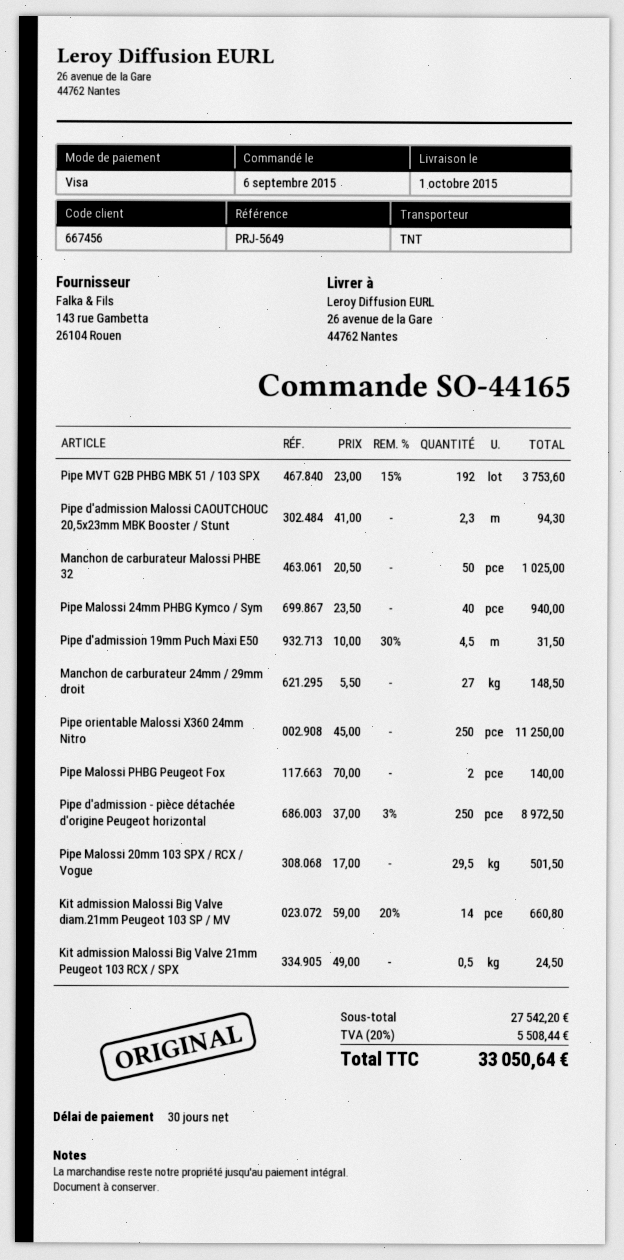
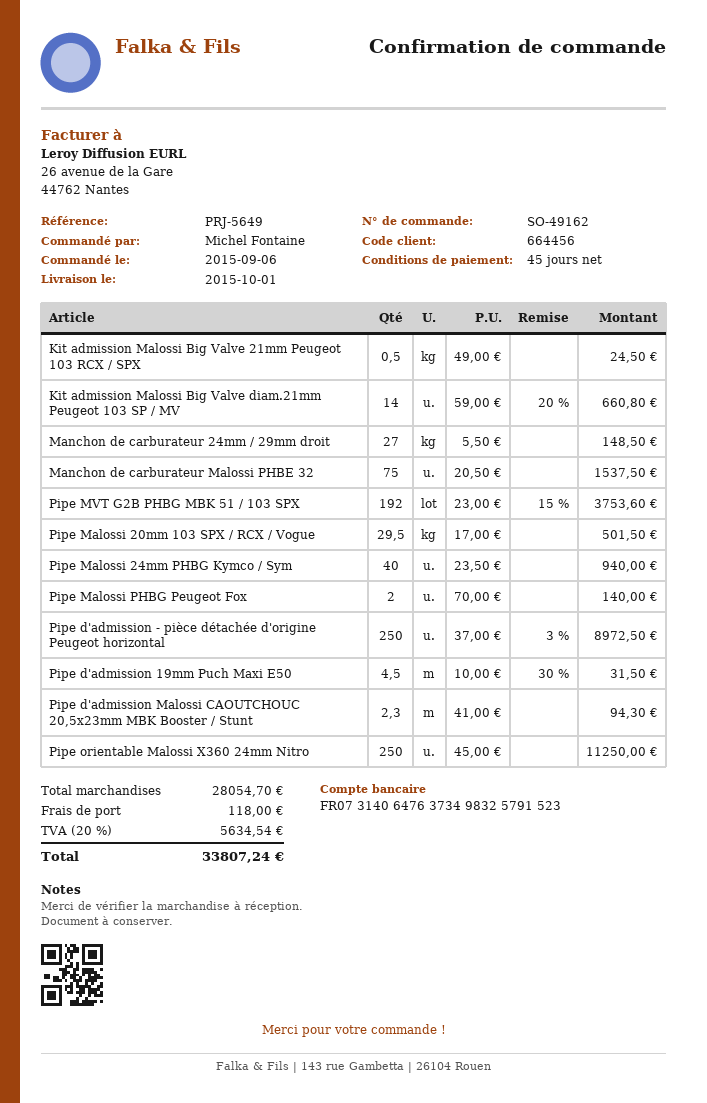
order number: SO-44165 -> SO-49162
payment terms: 30 days -> 45 days
customer number: 667456 -> 664456
Manchon de carburateur Malossi PHBE 32: 50 x 20.50 = 1025.00 -> 75 x 20.50 = 1537.50
subtotal: 27542.20 -> 28054.70
shipping: none -> 118.00
tax: 20% = 5508.44 -> 20% = 5634.54
total: 33050.64 -> 33807.24

